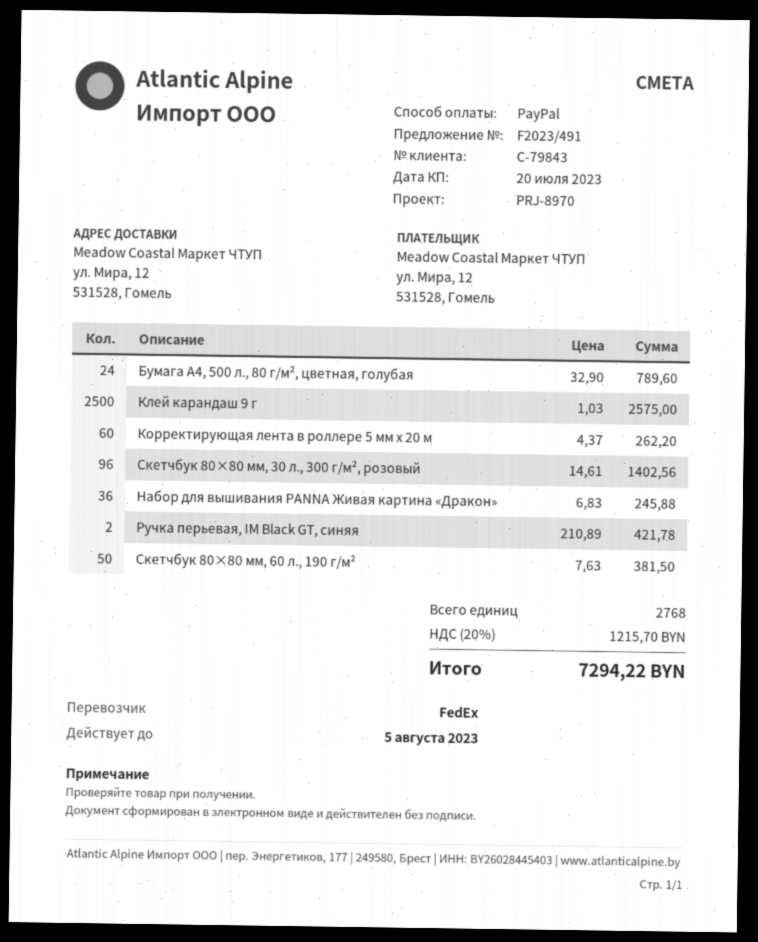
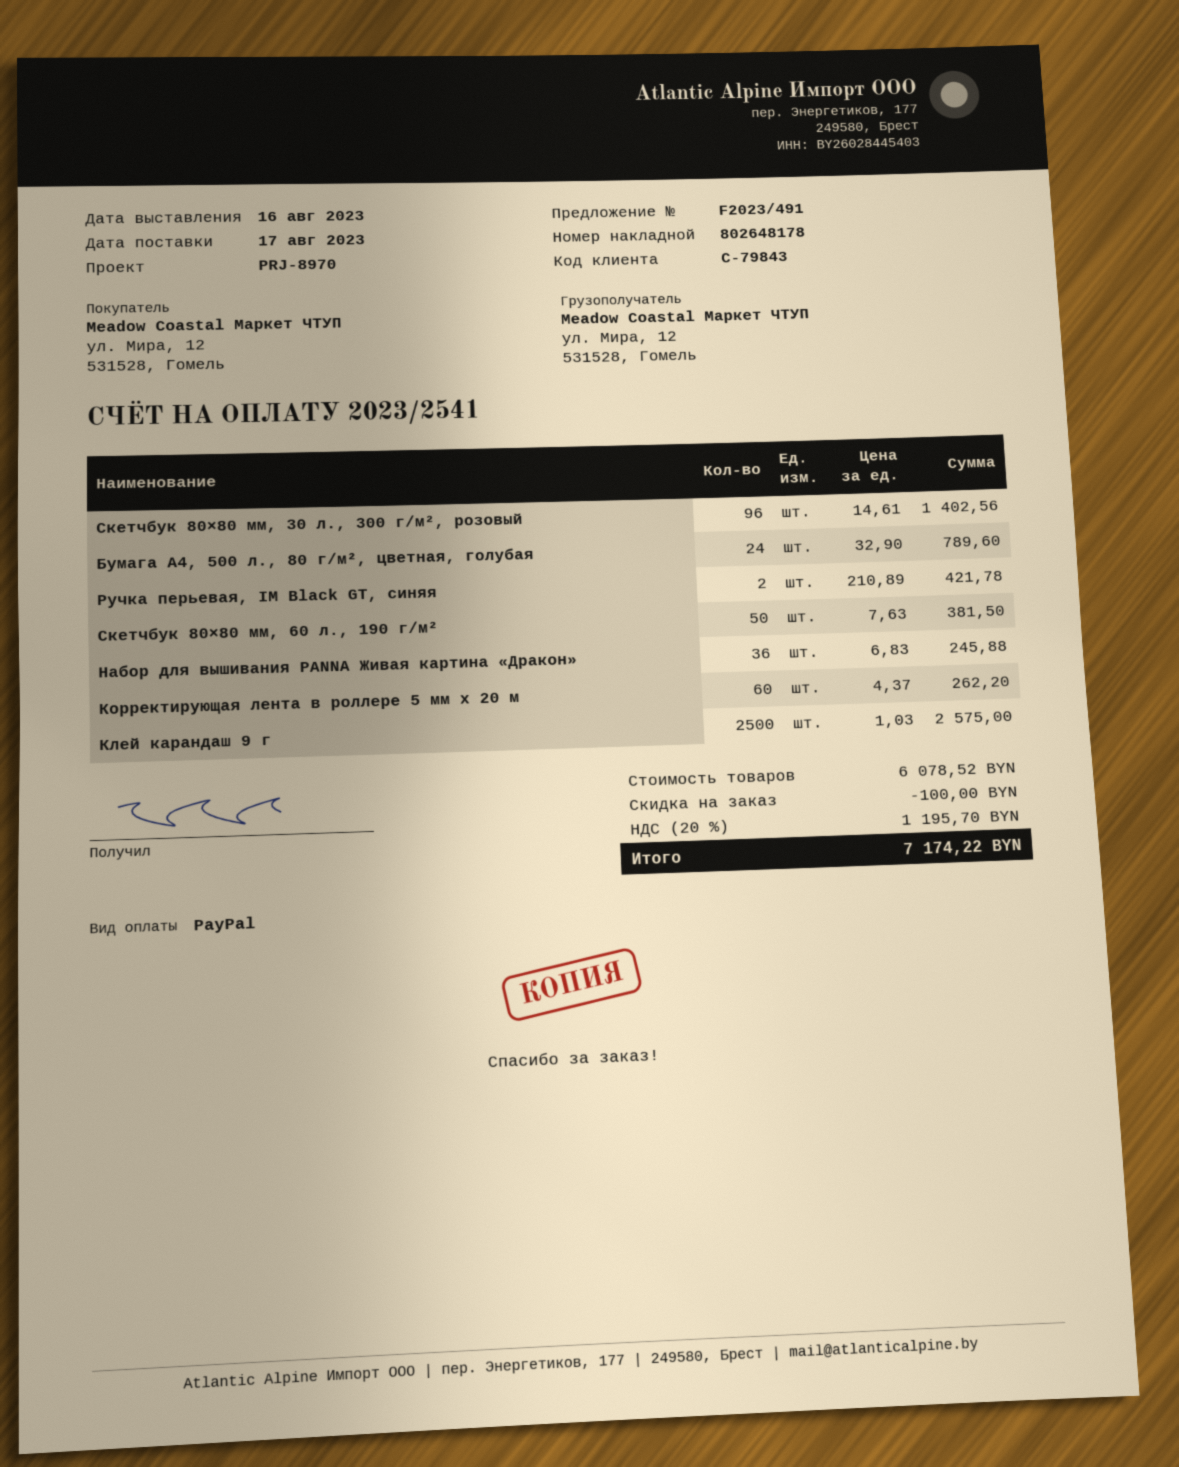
discount: none -> 100.00
tax: 20% = 1215.70 -> 20% = 1195.70
total: 7294.22 -> 7174.22

